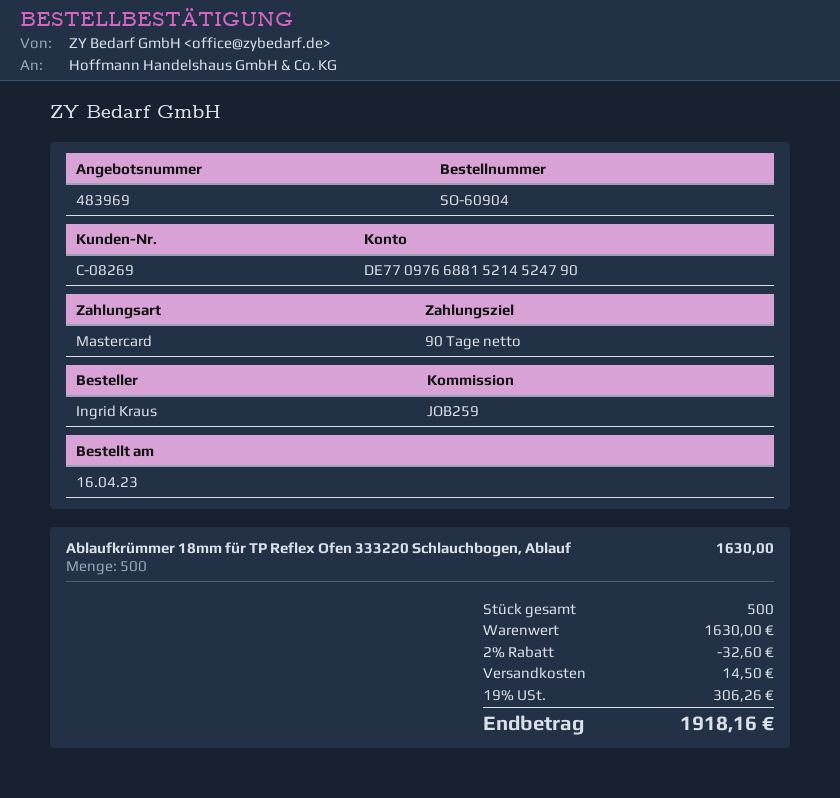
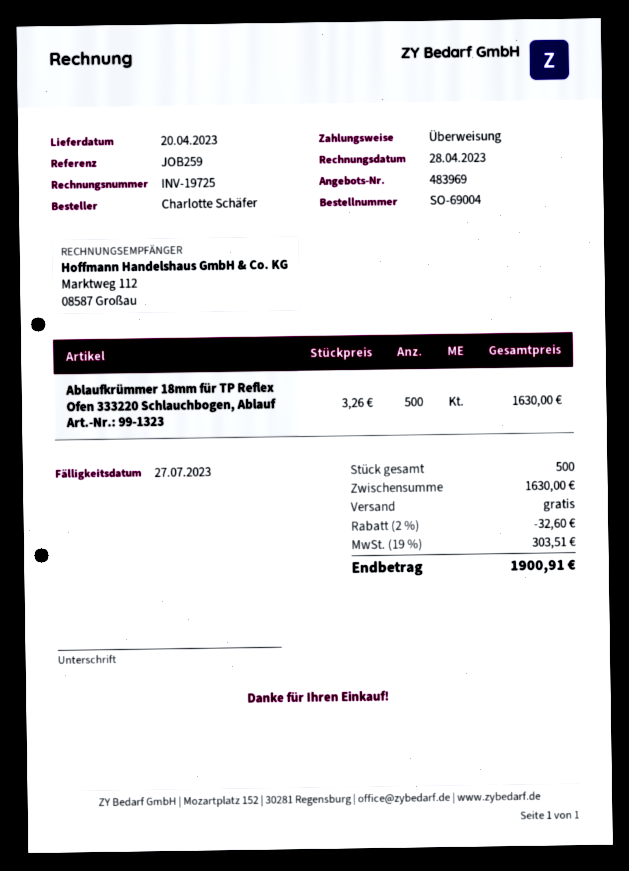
order number: SO-60904 -> SO-69004
ordered by: Ingrid Kraus -> Charlotte Schäfer
payment method: Mastercard -> bank transfer
shipping: 14.50 -> 0.00
tax: 19% = 306.26 -> 19% = 303.51
total: 1918.16 -> 1900.91

